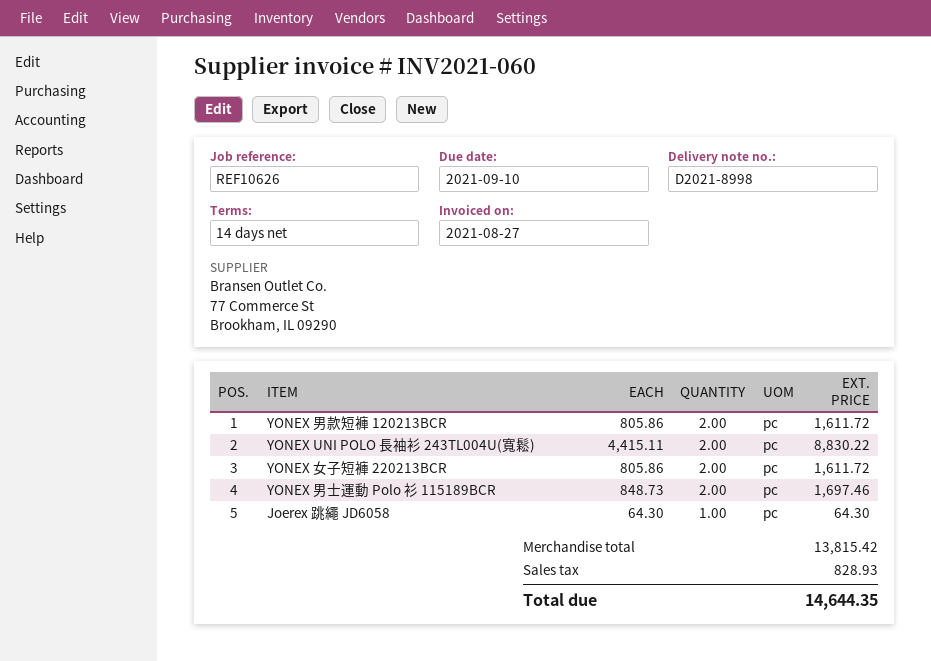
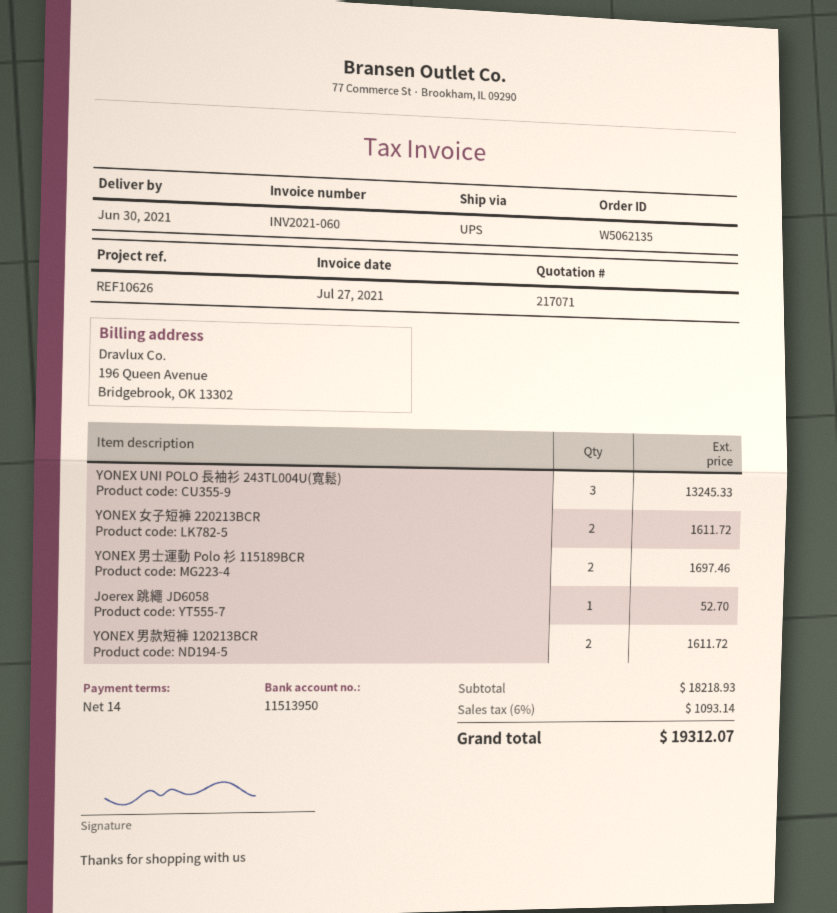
invoice date: 2021-08-27 -> 2021-07-27
YONEX UNI POLO 長袖衫 243TL004U(寬鬆): 2 for 8830.22 -> 3 for 13245.33
Joerex 跳繩 JD6058: 1 for 64.30 -> 1 for 52.70
subtotal: 13815.42 -> 18218.93
tax: 828.93 -> 1093.14
total: 14644.35 -> 19312.07

